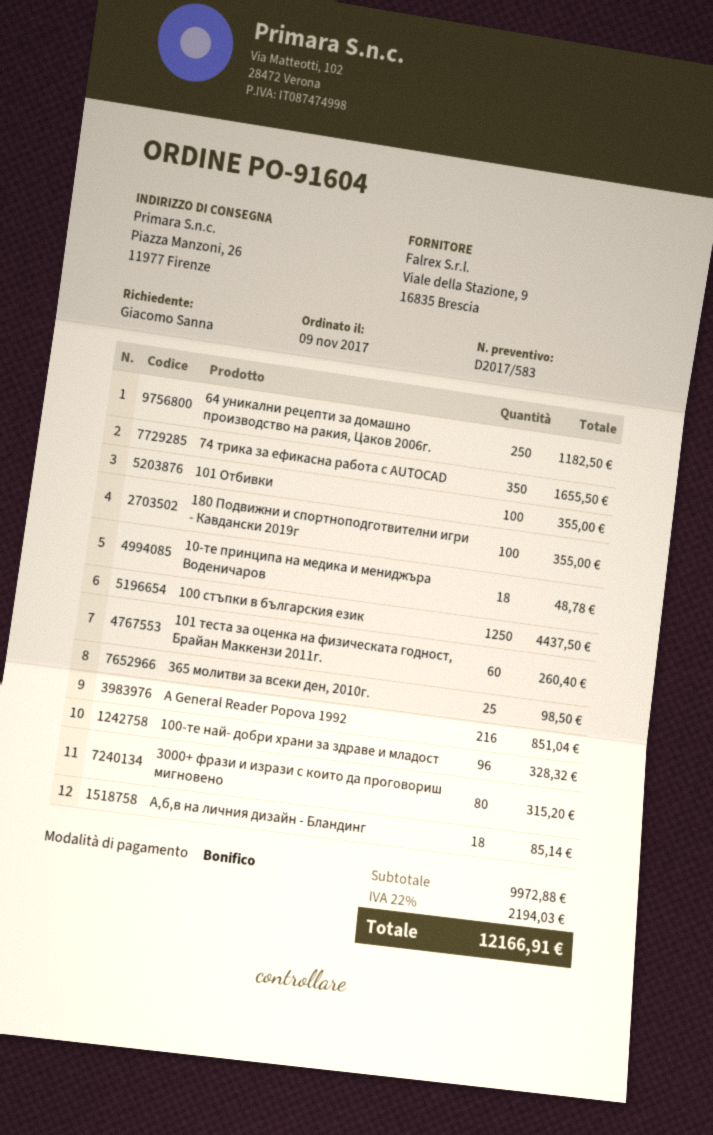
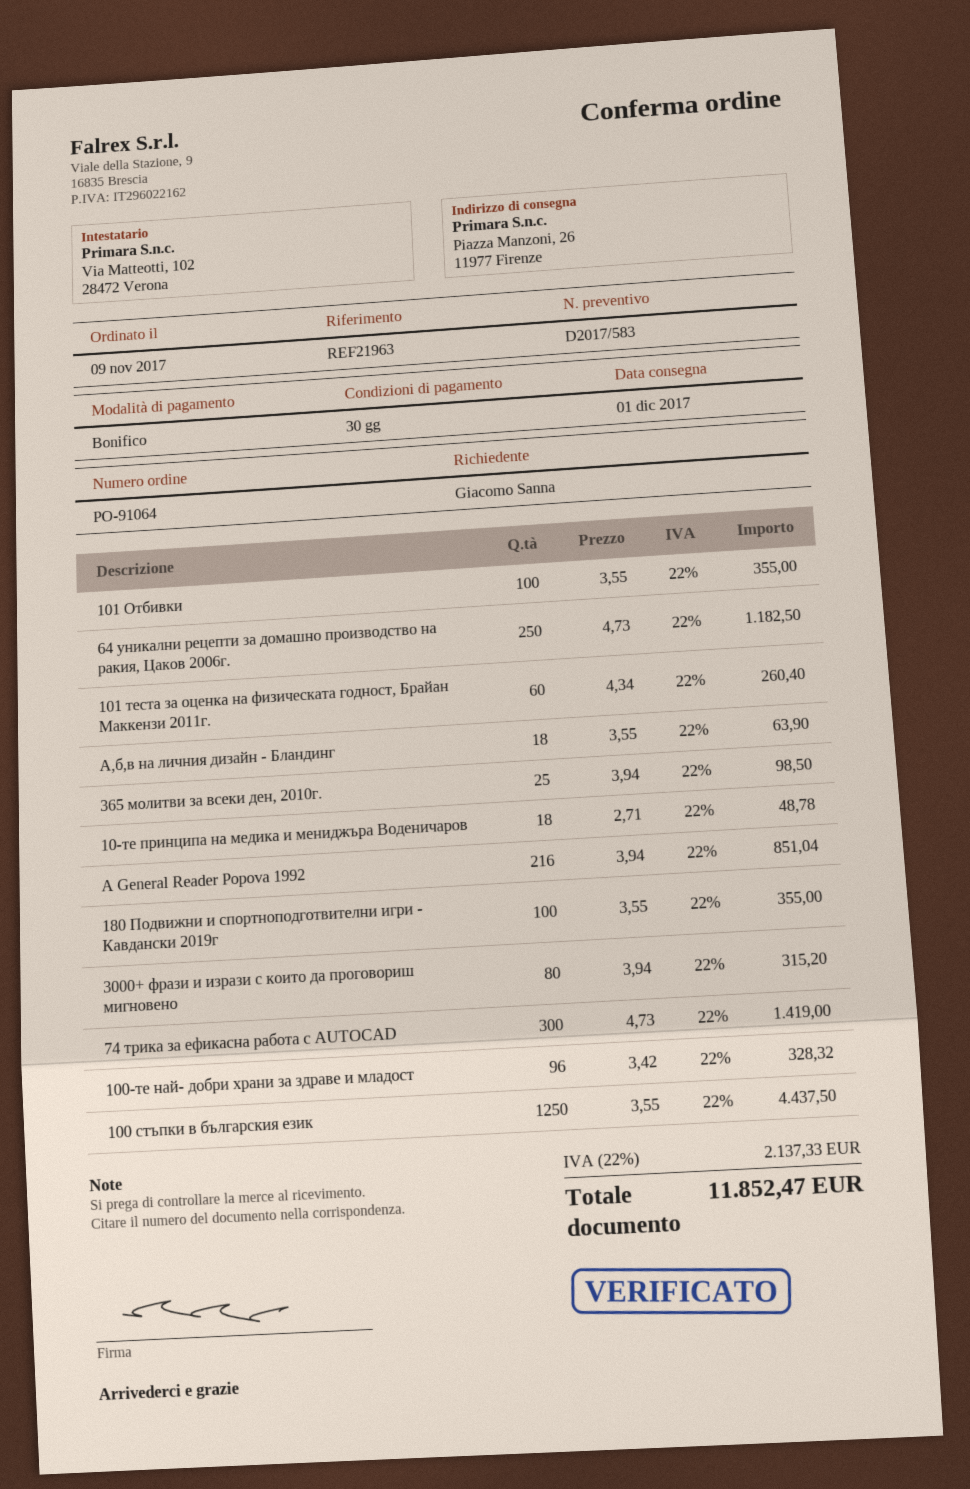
order number: PO-91604 -> PO-91064
74 трика за ефикасна работа с AUTOCAD: 350 for 1655.50 -> 300 for 1419.00
A,б,в на личния дизайн - Бландинг: 18 for 85.14 -> 18 for 63.90
tax: 22% = 2194.03 -> 22% = 2137.33
total: 12166.91 -> 11852.47

